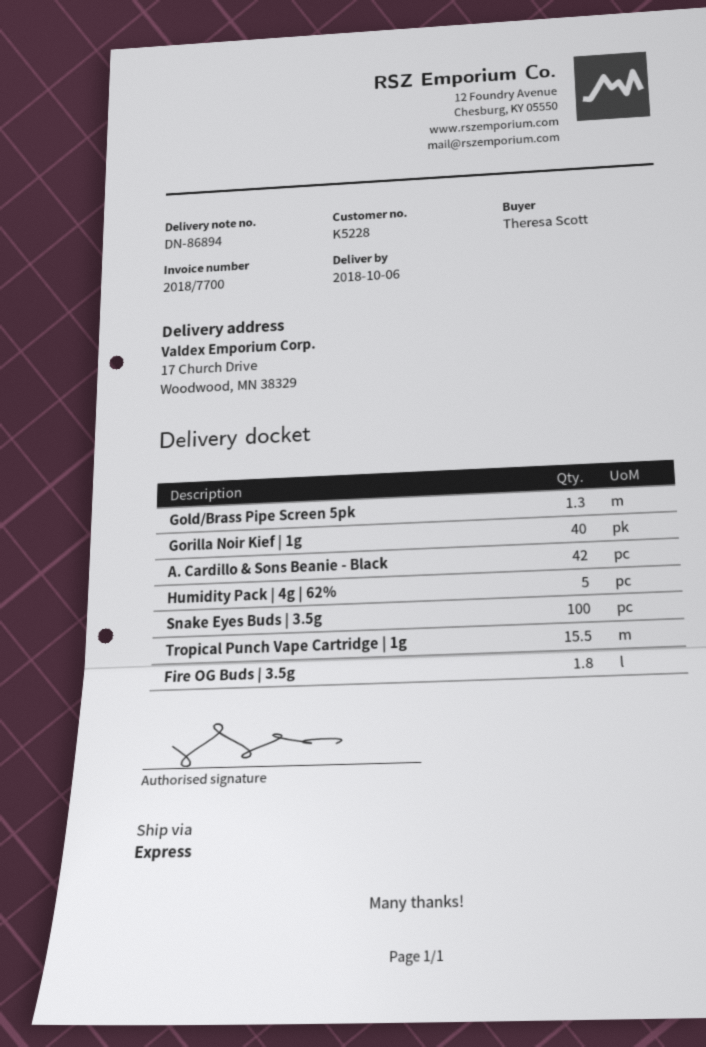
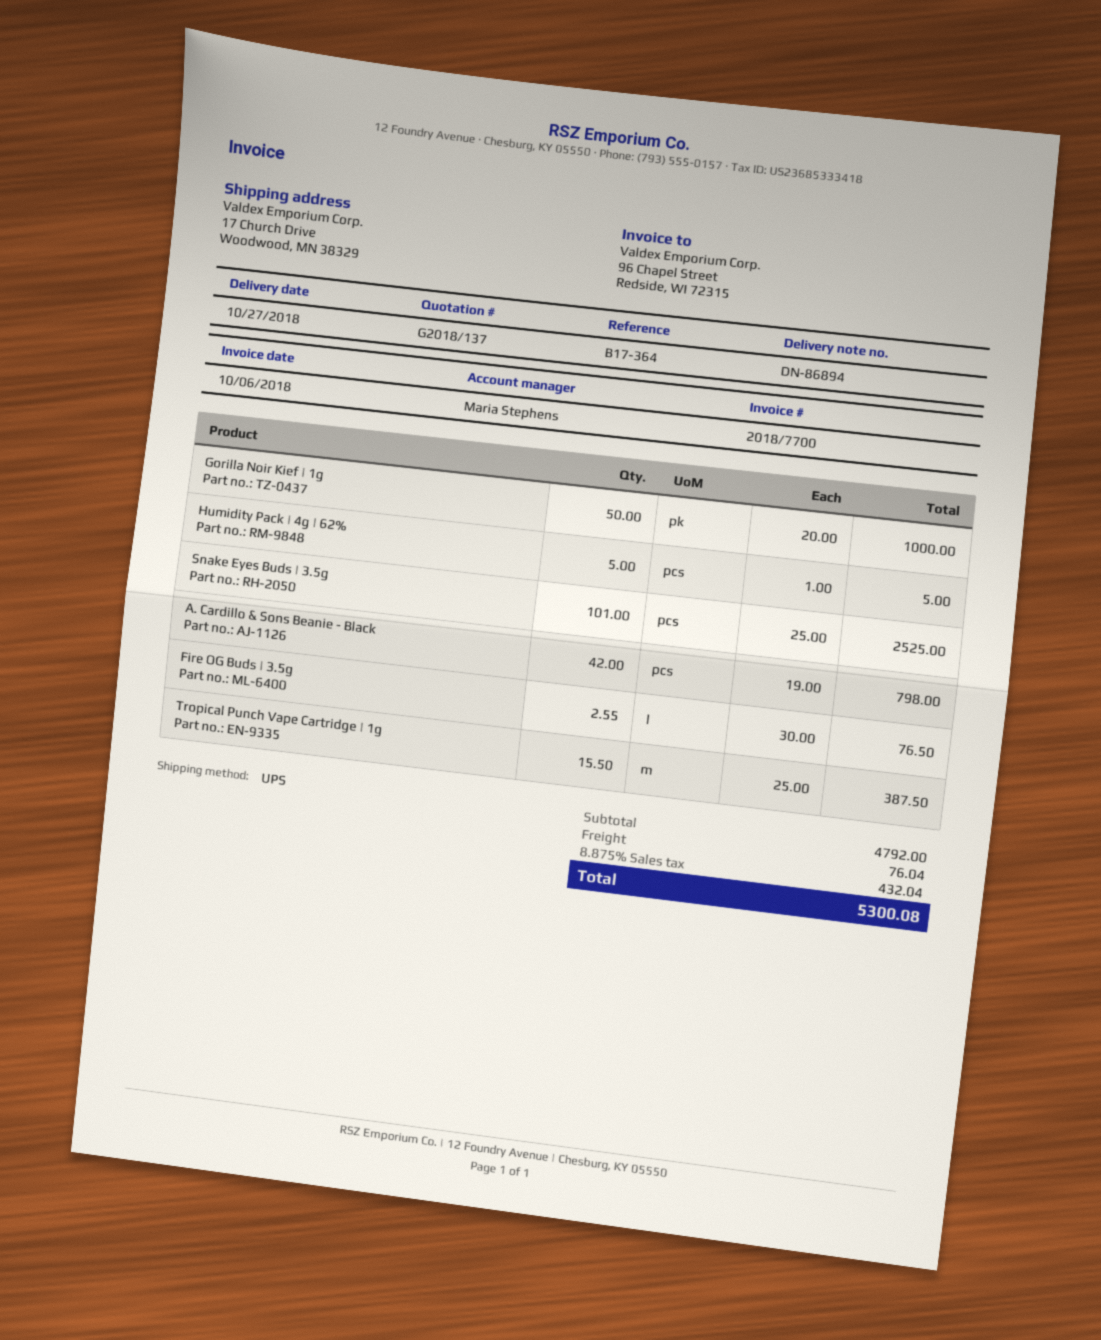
delivery date: 2018-10-06 -> 2018-10-27
shipping method: express -> UPS
Gold/Brass Pipe Screen 5pk: 1.3 -> none
Gorilla Noir Kief | 1g: 40 -> 50
Snake Eyes Buds | 3.5g: 100 -> 101
Fire OG Buds | 3.5g: 1.8 -> 2.55

